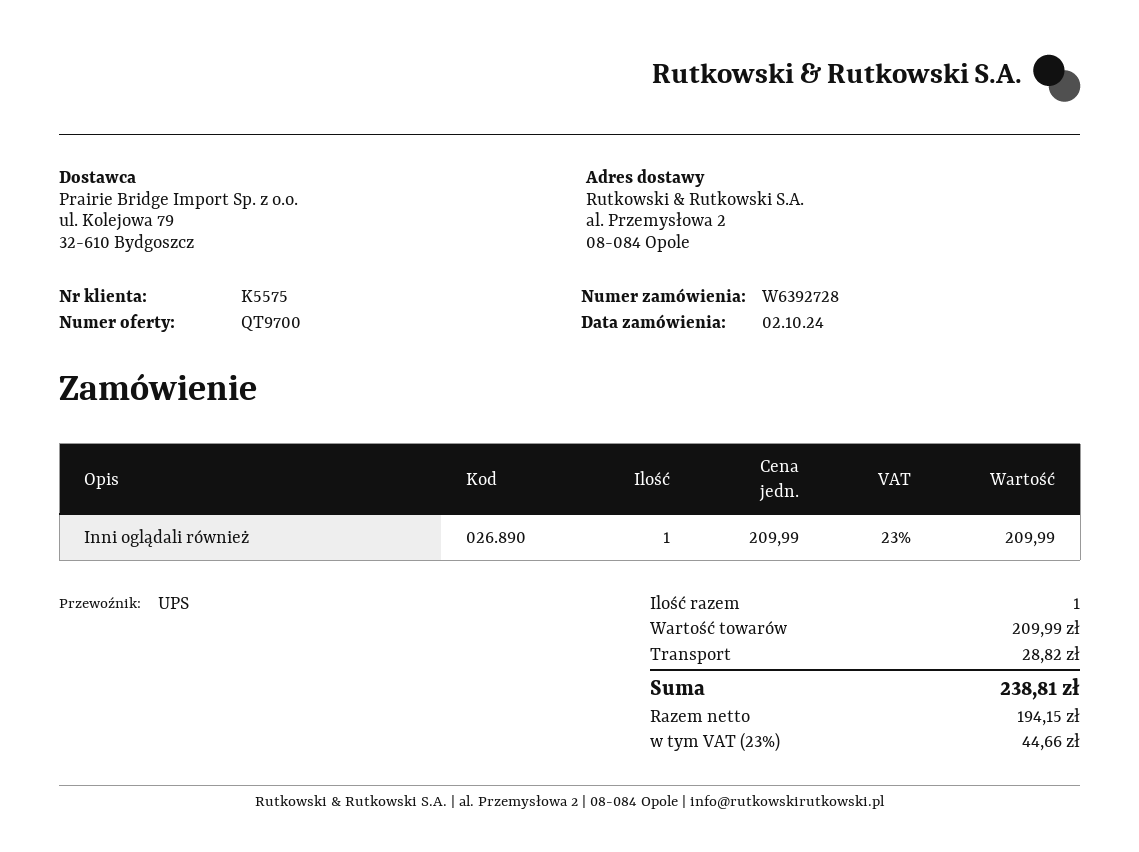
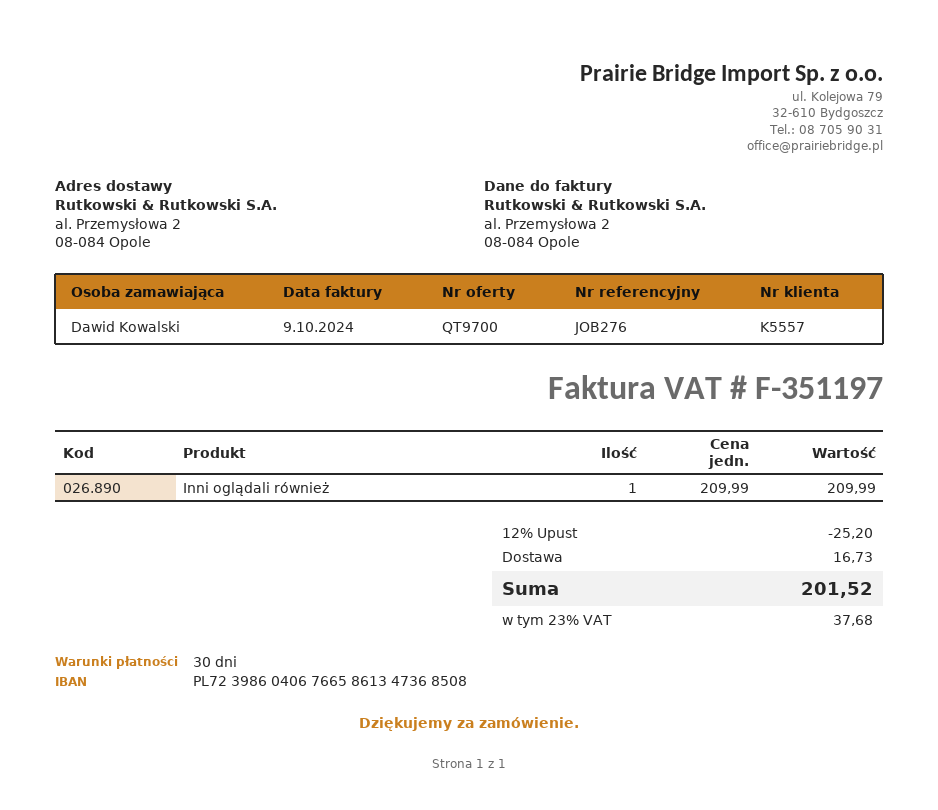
customer number: K5575 -> K5557
discount: none -> 12% = 25.20
shipping: 28.82 -> 16.73
tax: 23% = 44.66 -> 23% = 37.68
total: 238.81 -> 201.52

